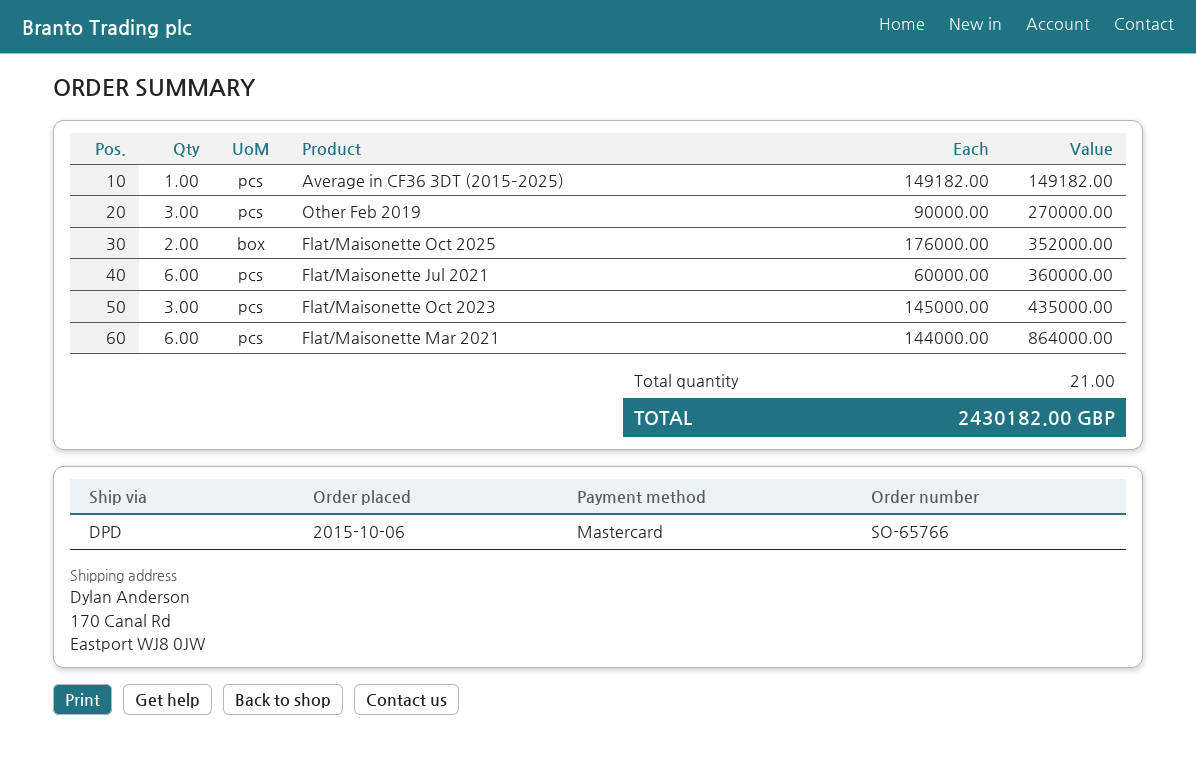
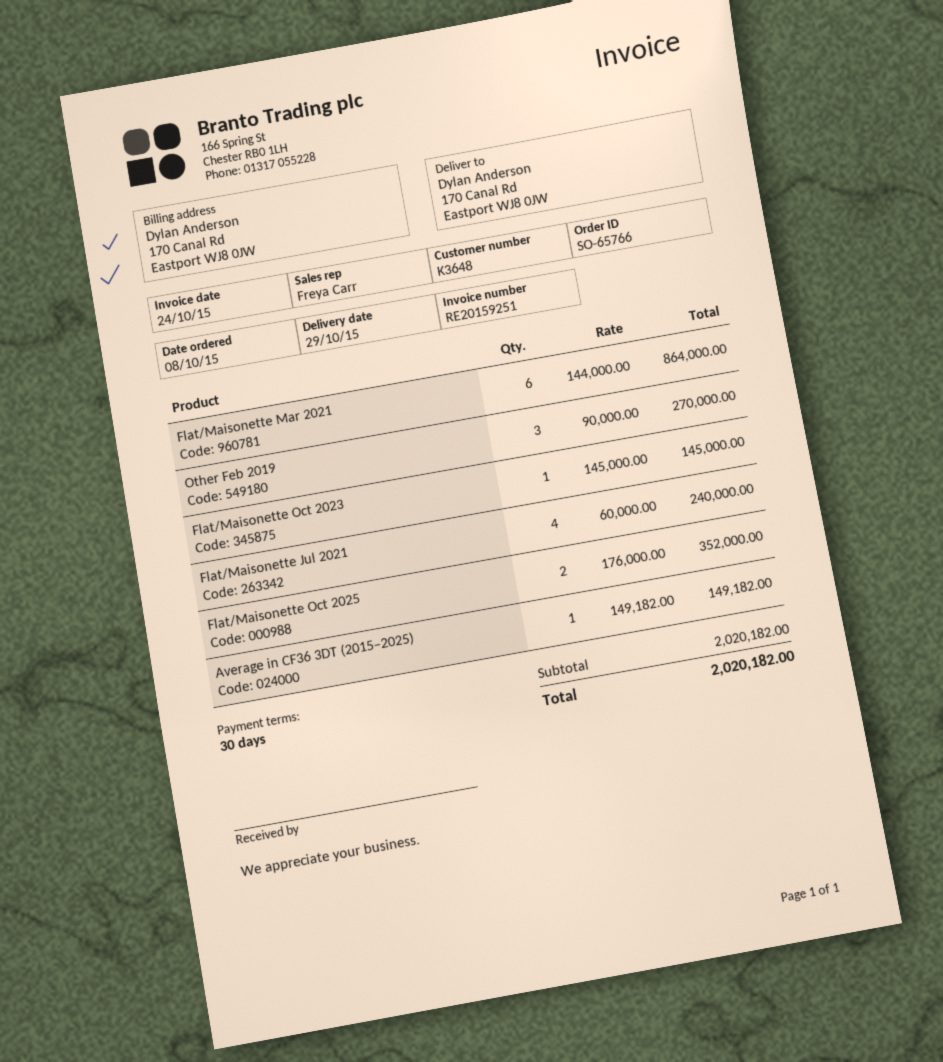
order date: 2015-10-06 -> 2015-10-08
Flat/Maisonette Jul 2021: 6 x 60000.00 = 360000.00 -> 4 x 60000.00 = 240000.00
Flat/Maisonette Oct 2023: 3 x 145000.00 = 435000.00 -> 1 x 145000.00 = 145000.00
total: 2430182.00 -> 2020182.00

